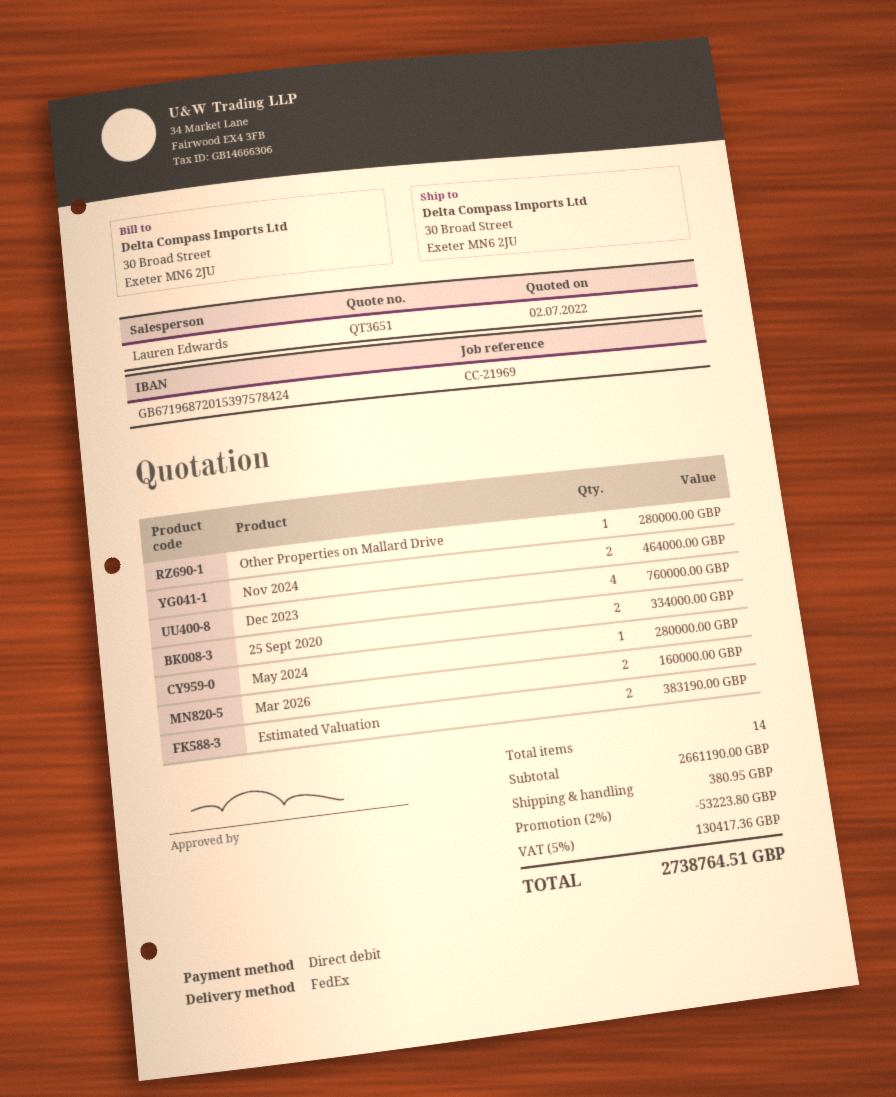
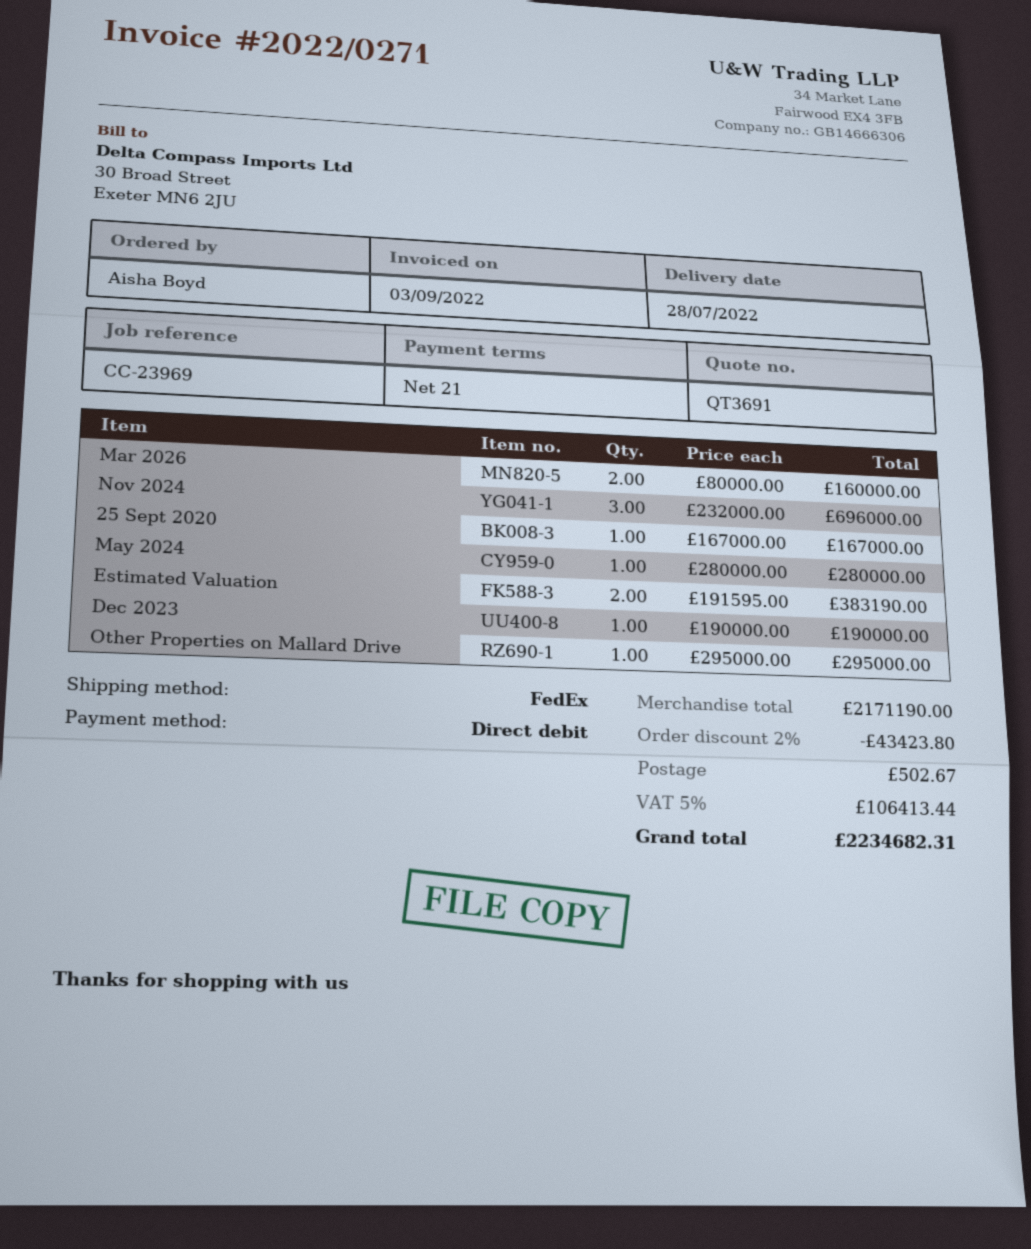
quote number: QT3651 -> QT3691
reference: CC-21969 -> CC-23969
Other Properties on Mallard Drive: 1 for 280000.00 -> 1 for 295000.00
Nov 2024: 2 for 464000.00 -> 3 for 696000.00
Dec 2023: 4 for 760000.00 -> 1 for 190000.00
25 Sept 2020: 2 for 334000.00 -> 1 for 167000.00
subtotal: 2661190.00 -> 2171190.00
discount: 2% = 53223.80 -> 2% = 43423.80
shipping: 380.95 -> 502.67
tax: 5% = 130417.36 -> 5% = 106413.44
total: 2738764.51 -> 2234682.31

